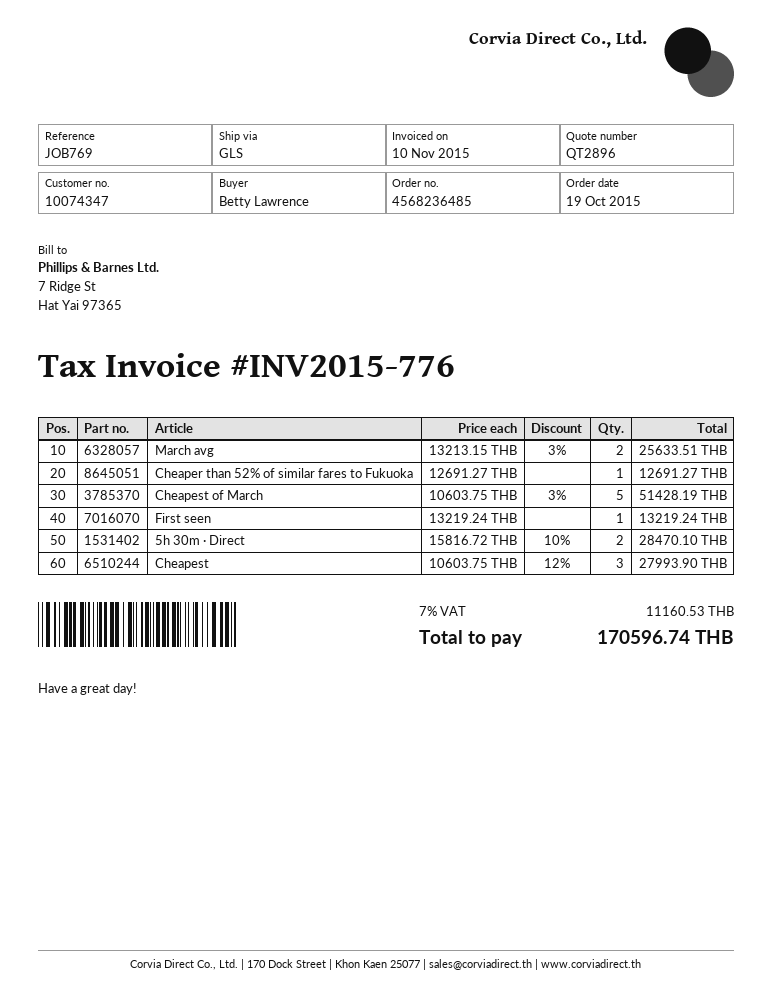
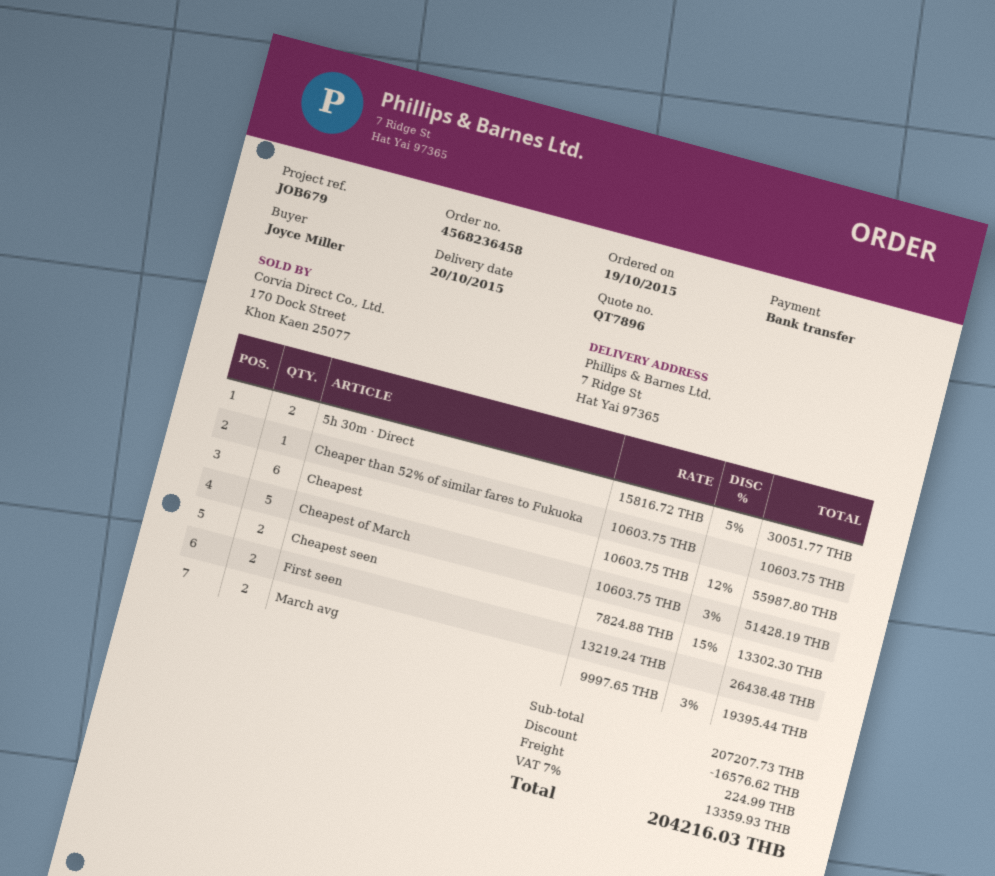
quote number: QT2896 -> QT7896
order number: 4568236485 -> 4568236458
reference: JOB769 -> JOB679
ordered by: Betty Lawrence -> Joyce Miller
March avg: 2 x 13213.15 - 3% = 25633.51 -> 2 x 9997.65 - 3% = 19395.44
Cheaper than 52% of similar fares to Fukuoka: 1 x 12691.27 = 12691.27 -> 1 x 10603.75 = 10603.75
First seen: 1 x 13219.24 = 13219.24 -> 2 x 13219.24 = 26438.48
5h 30m · Direct: 2 x 15816.72 - 10% = 28470.10 -> 2 x 15816.72 - 5% = 30051.77
Cheapest: 3 x 10603.75 - 12% = 27993.90 -> 6 x 10603.75 - 12% = 55987.80
Cheapest seen: none -> 2 x 7824.88 - 15% = 13302.30
discount: none -> 16576.62
shipping: none -> 224.99
tax: 7% = 11160.53 -> 7% = 13359.93
total: 170596.74 -> 204216.03

